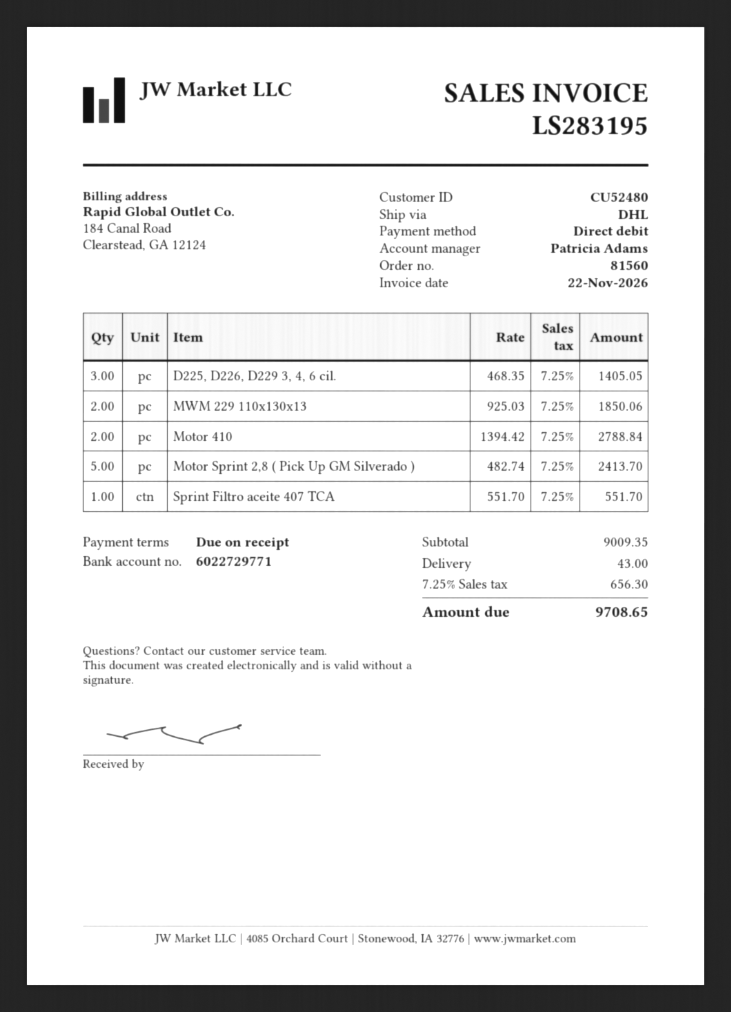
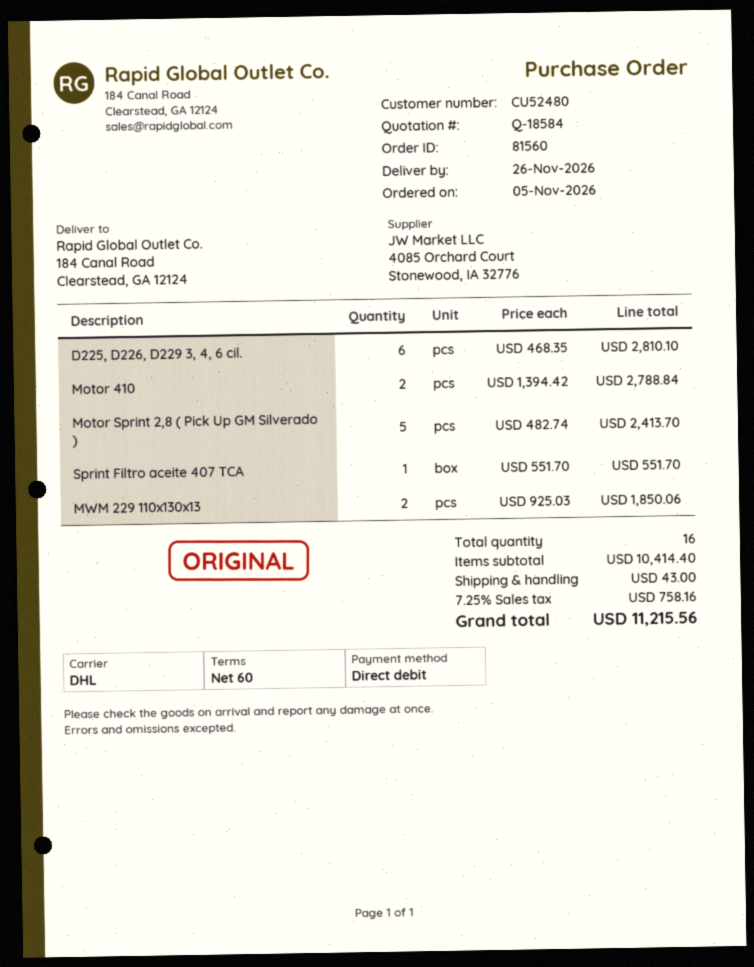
payment terms: on receipt -> 60 days
D225, D226, D229 3, 4, 6 cil.: 3 x 468.35 = 1405.05 -> 6 x 468.35 = 2810.10
subtotal: 9009.35 -> 10414.40
tax: 7.25% = 656.30 -> 7.25% = 758.16
total: 9708.65 -> 11215.56

